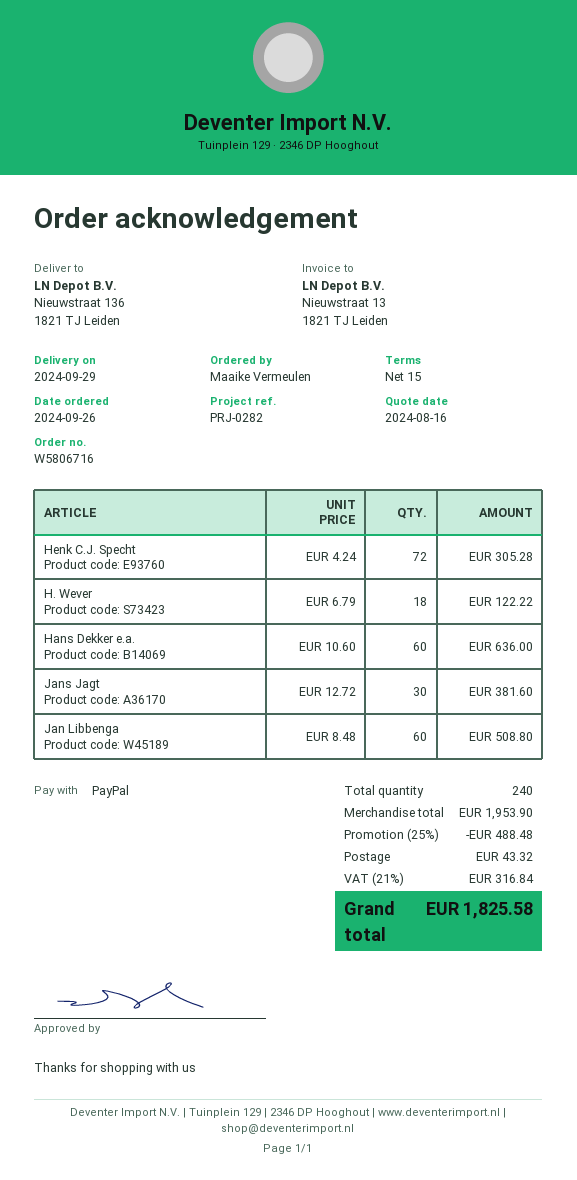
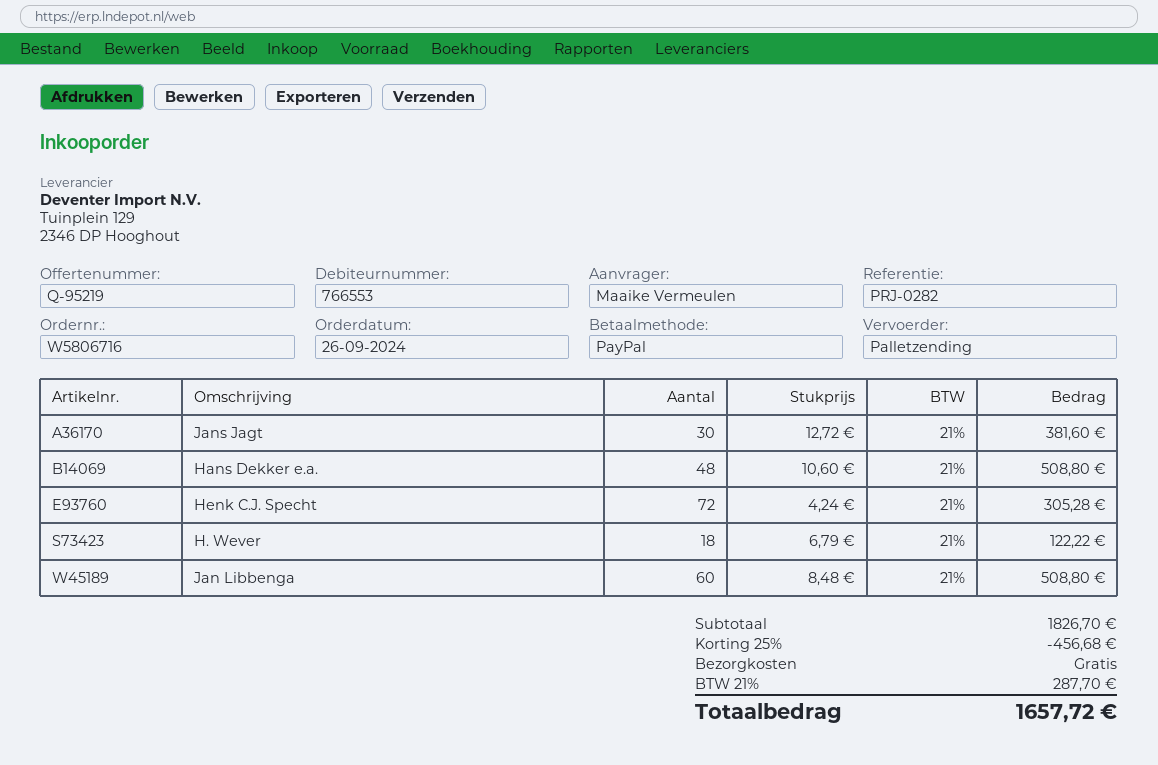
Hans Dekker e.a.: 60 x 10.60 = 636.00 -> 48 x 10.60 = 508.80
subtotal: 1953.90 -> 1826.70
discount: 25% = 488.48 -> 25% = 456.68
shipping: 43.32 -> 0.00
tax: 21% = 316.84 -> 21% = 287.70
total: 1825.58 -> 1657.72

